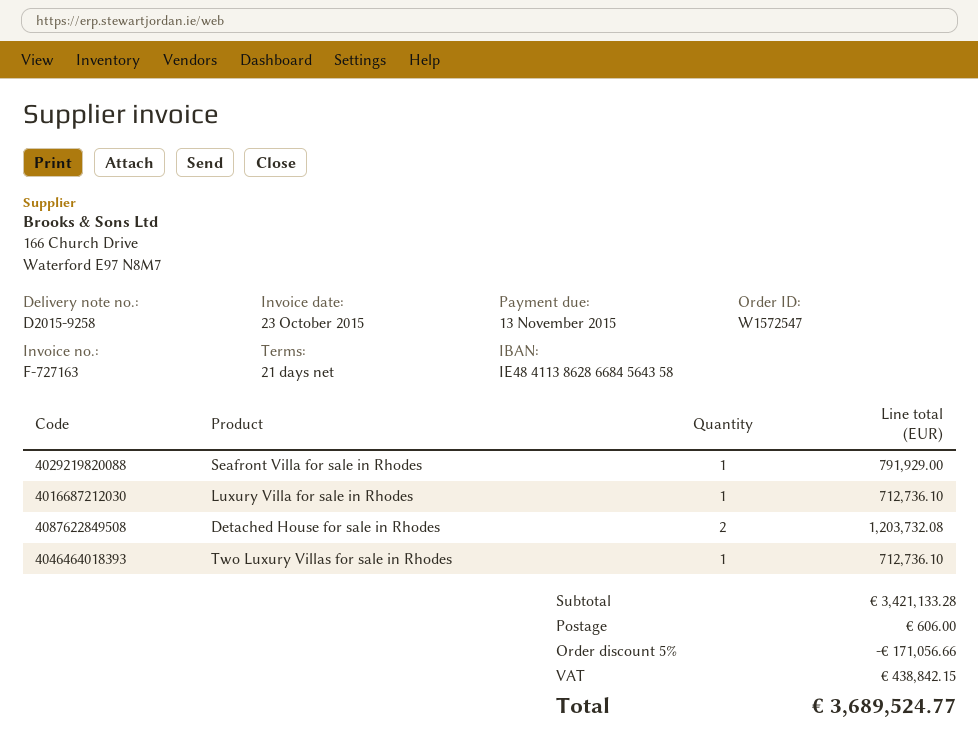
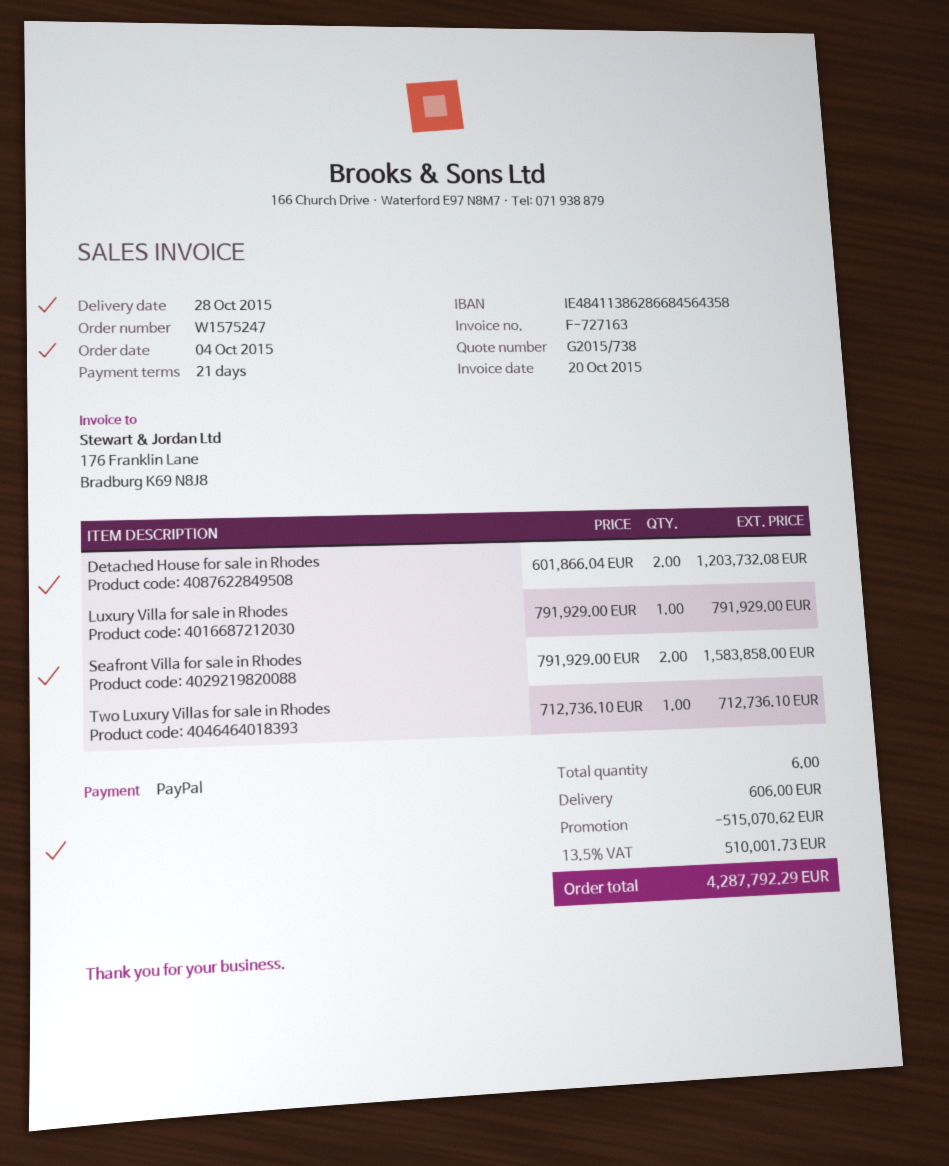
order number: W1572547 -> W1575247
invoice date: 2015-10-23 -> 2015-10-20
Seafront Villa for sale in Rhodes: 1 for 791929.00 -> 2 for 1583858.00
Luxury Villa for sale in Rhodes: 1 for 712736.10 -> 1 for 791929.00
discount: 171056.66 -> 515070.62
tax: 438842.15 -> 510001.73
total: 3689524.77 -> 4287792.29

